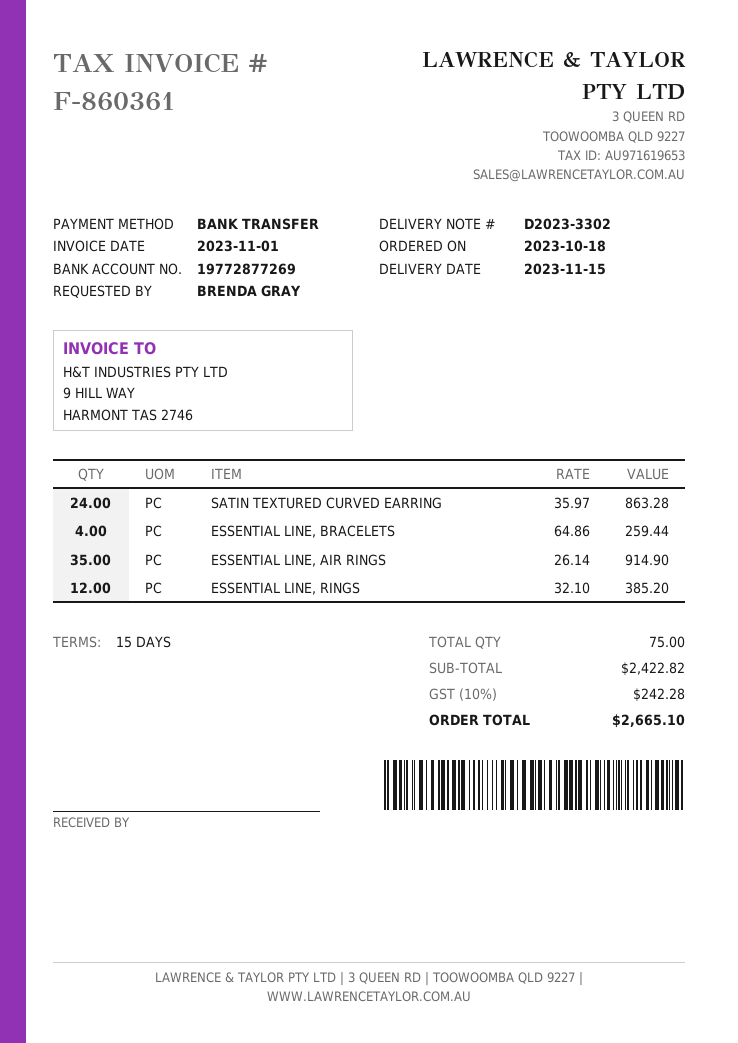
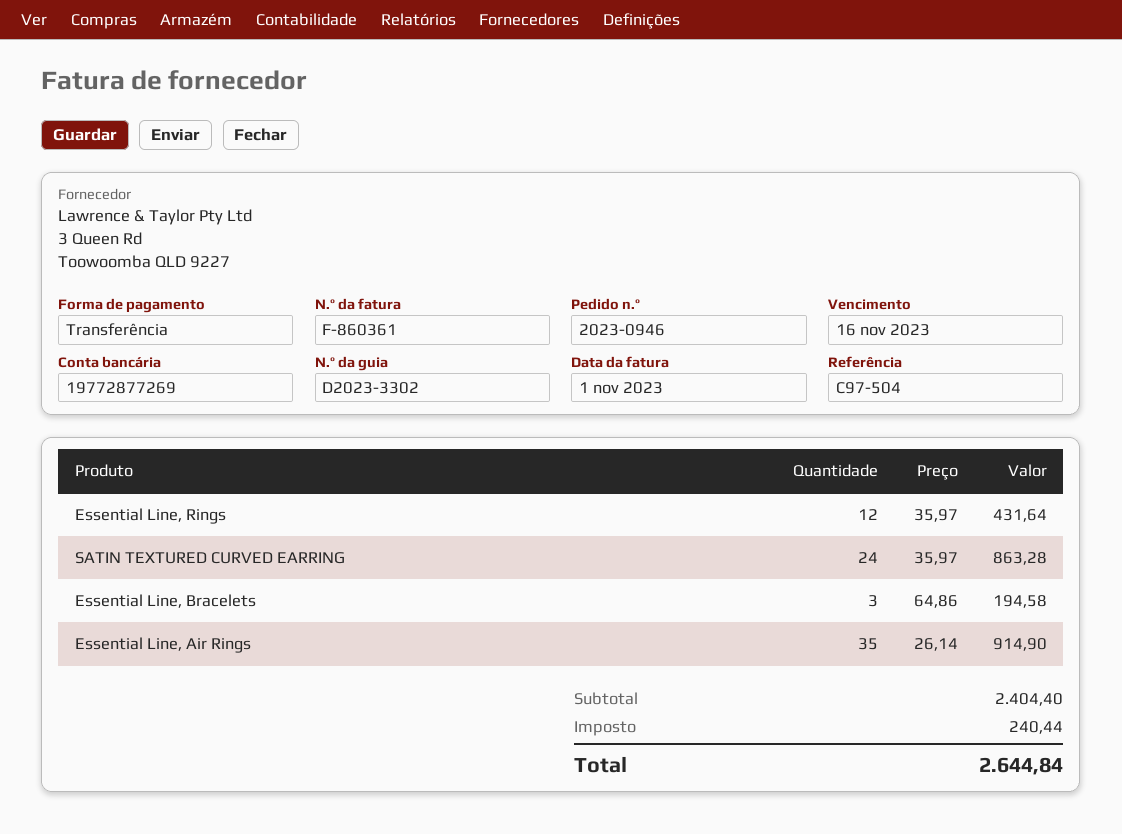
ESSENTIAL LINE, BRACELETS: 4 x 64.86 = 259.44 -> 3 x 64.86 = 194.58
ESSENTIAL LINE, RINGS: 12 x 32.10 = 385.20 -> 12 x 35.97 = 431.64
subtotal: 2422.82 -> 2404.40
tax: 242.28 -> 240.44
total: 2665.10 -> 2644.84

